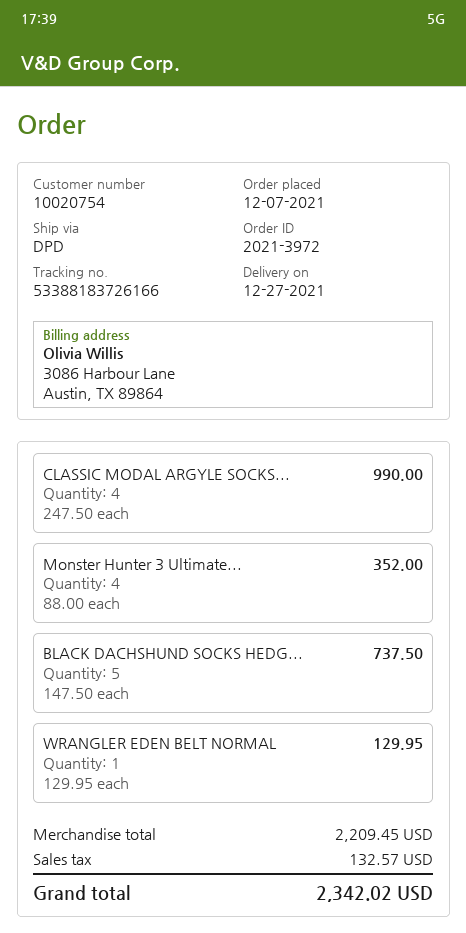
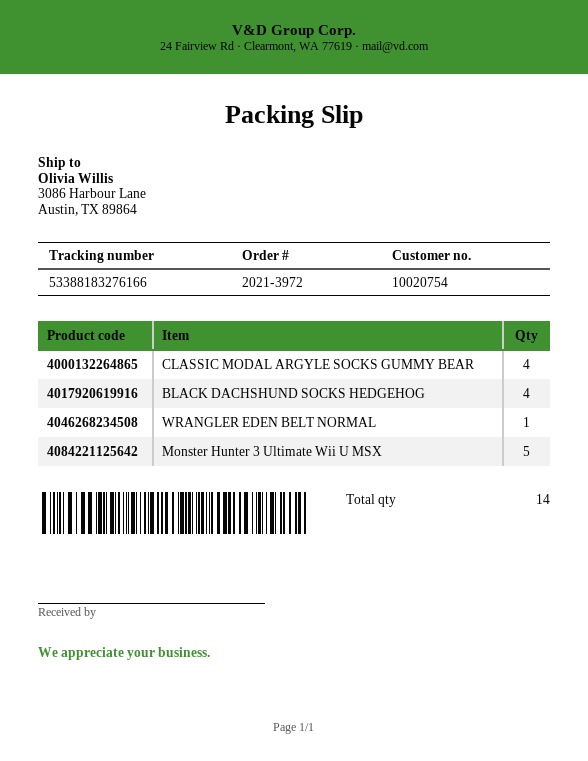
tracking number: 53388183726166 -> 53388183276166
Monster Hunter 3 Ultimate...: 4 -> 5
BLACK DACHSHUND SOCKS HEDG...: 5 -> 4

